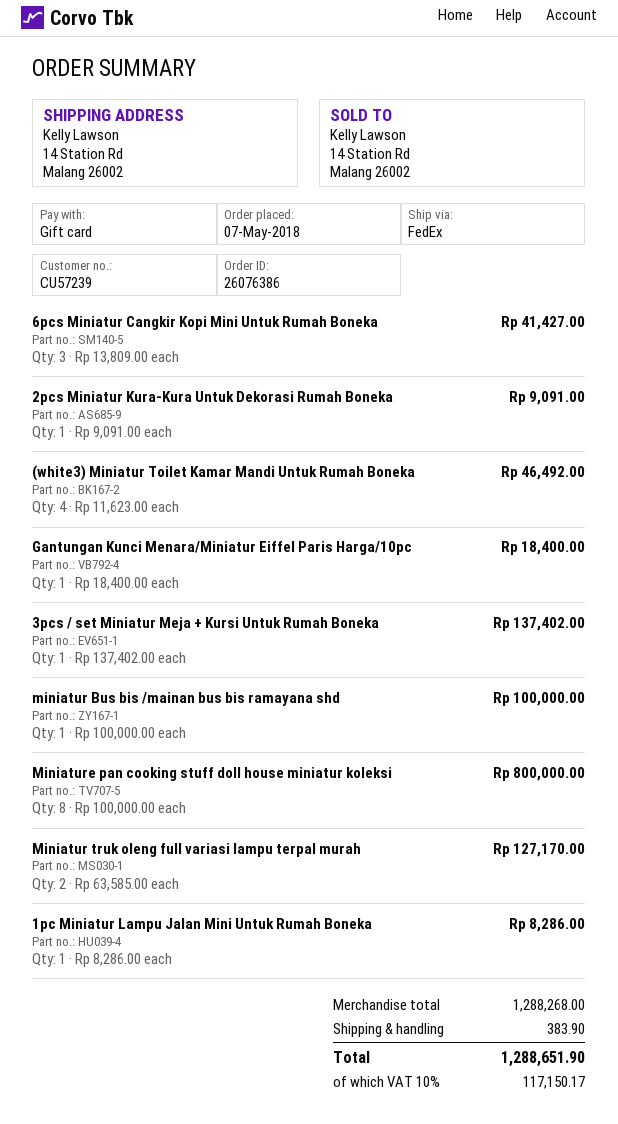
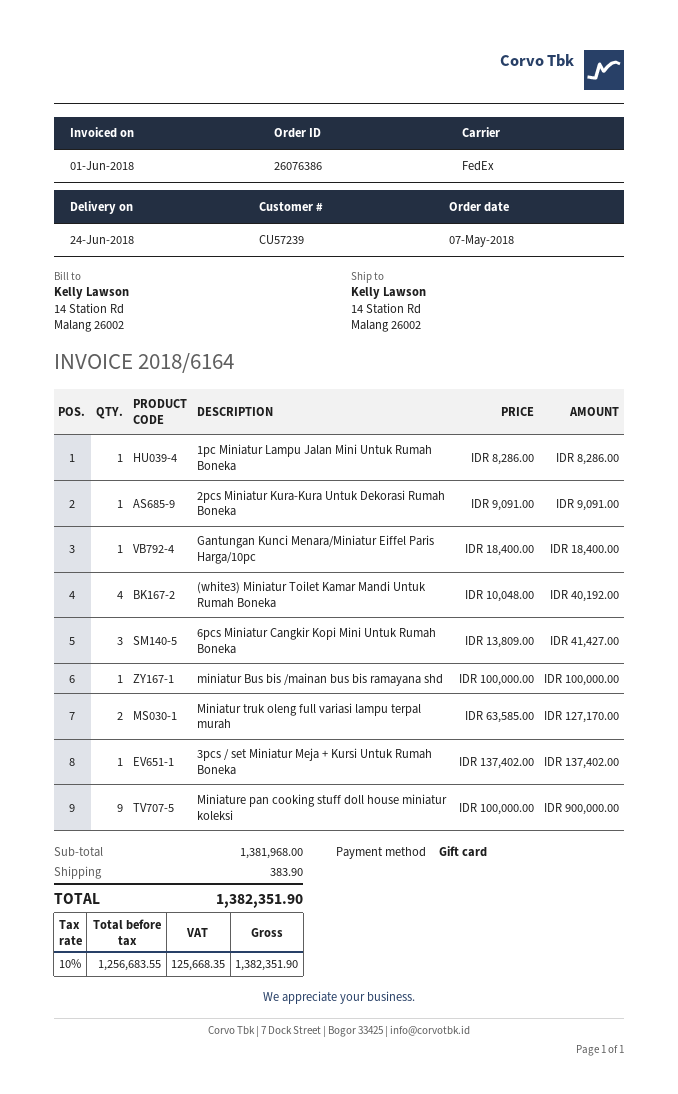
(white3) Miniatur Toilet Kamar Mandi Untuk Rumah Boneka: 4 x 11623.00 = 46492.00 -> 4 x 10048.00 = 40192.00
Miniature pan cooking stuff doll house miniatur koleksi: 8 x 100000.00 = 800000.00 -> 9 x 100000.00 = 900000.00
subtotal: 1288268.00 -> 1381968.00
tax: 10% = 117150.17 -> 10% = 125668.35
total: 1288651.90 -> 1382351.90

